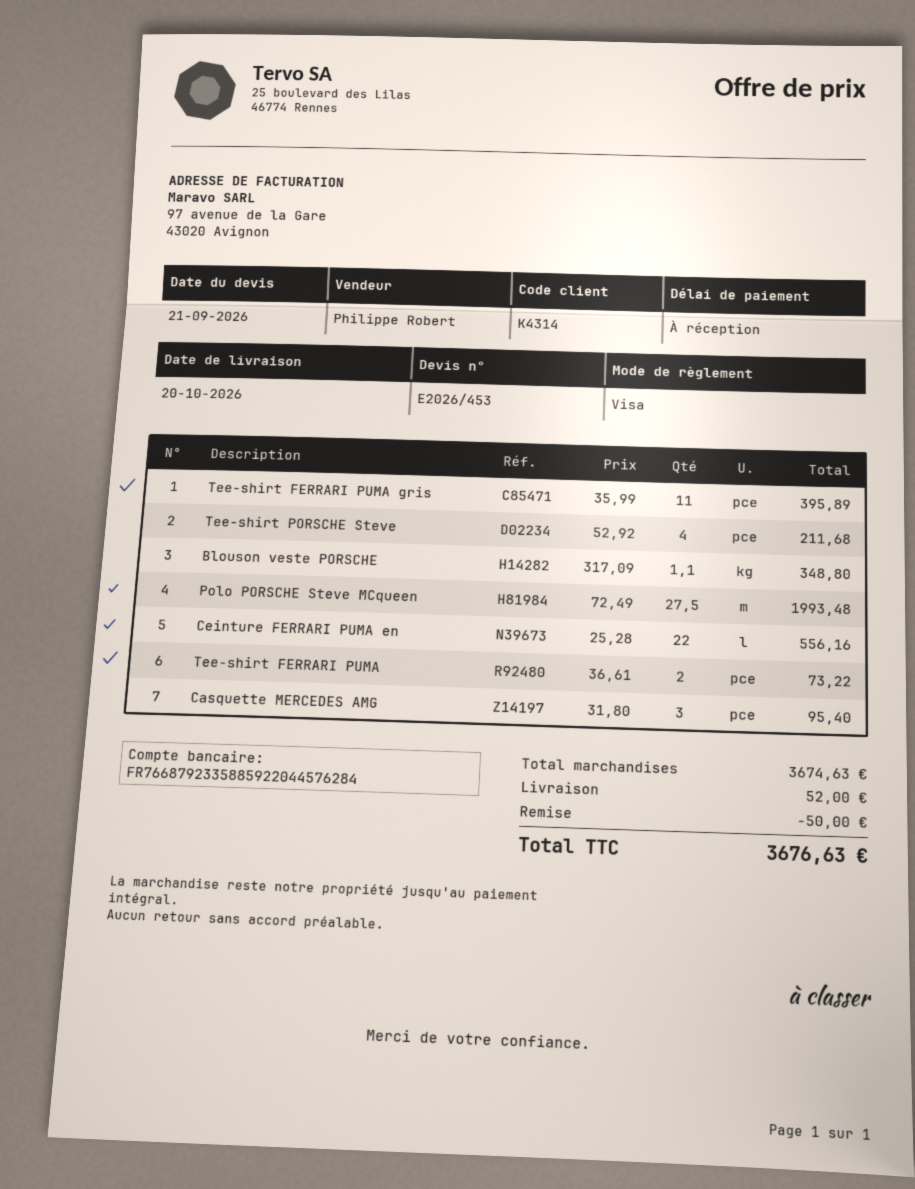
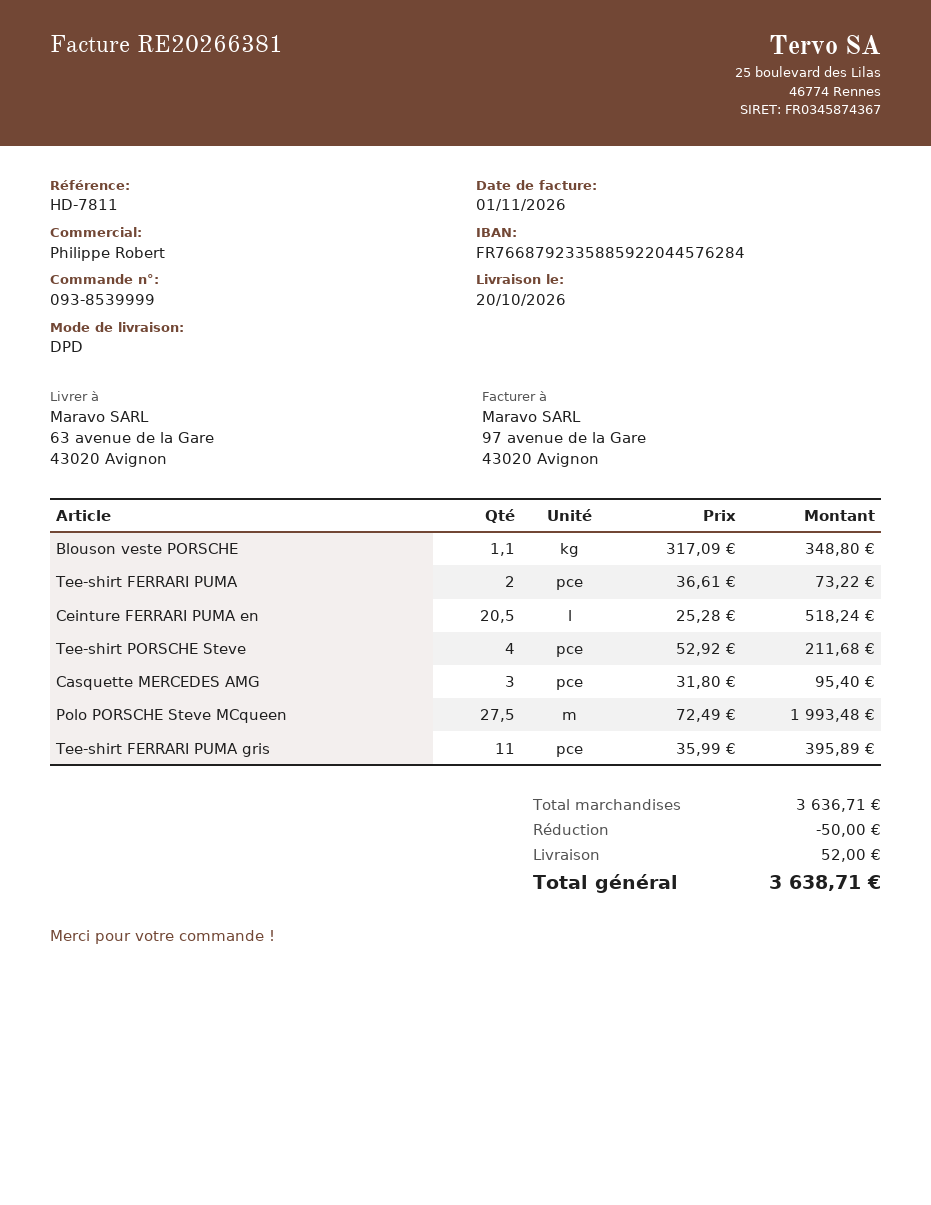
Ceinture FERRARI PUMA en: 22 x 25.28 = 556.16 -> 20.5 x 25.28 = 518.24
subtotal: 3674.63 -> 3636.71
total: 3676.63 -> 3638.71

